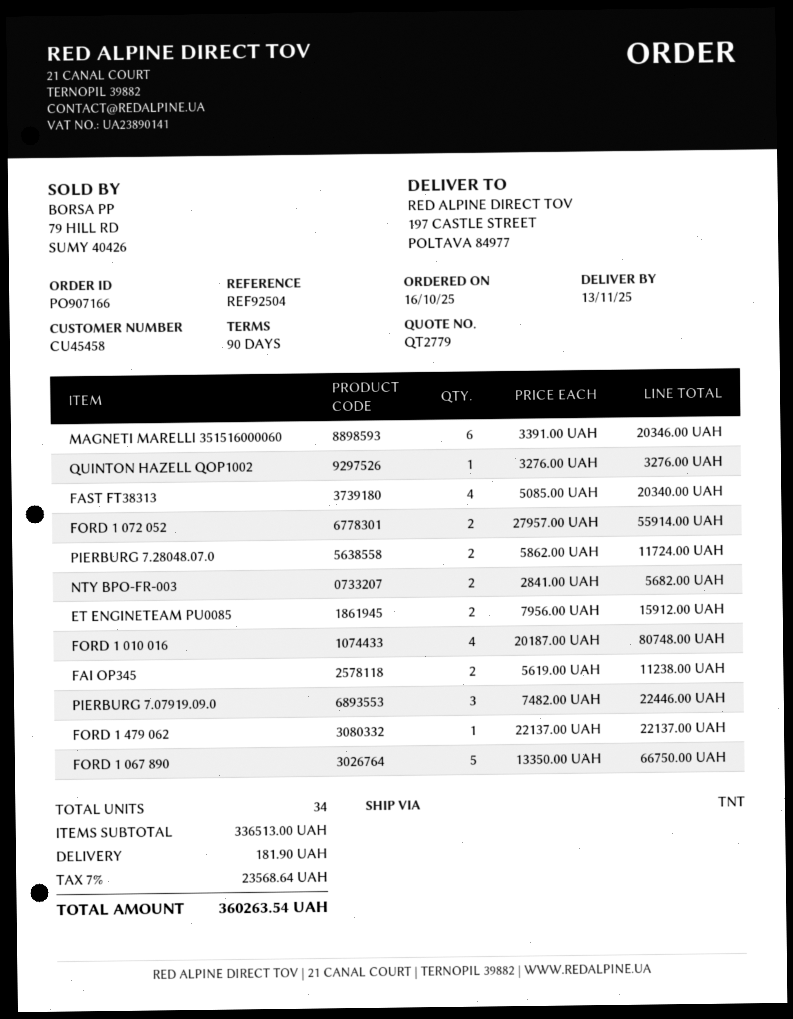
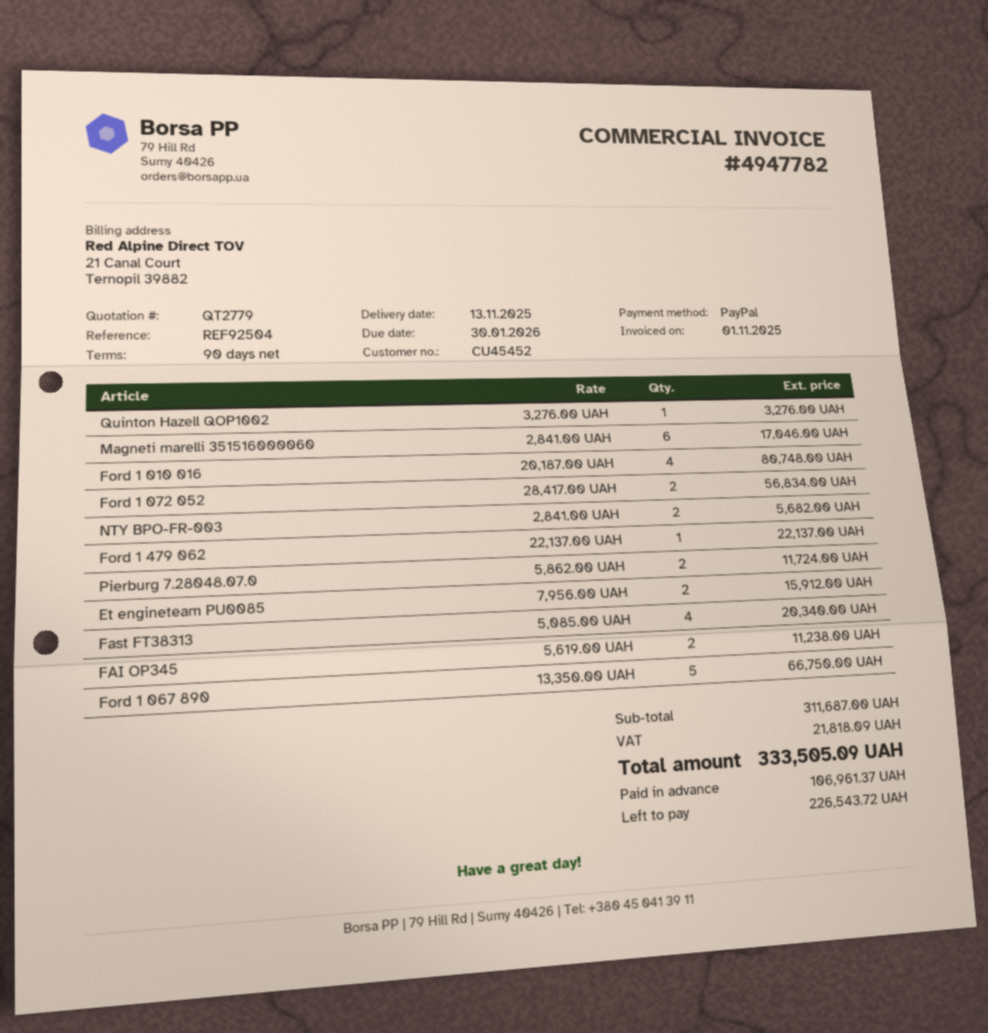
customer number: CU45458 -> CU45452
MAGNETI MARELLI 351516000060: 6 x 3391.00 = 20346.00 -> 6 x 2841.00 = 17046.00
FORD 1 072 052: 2 x 27957.00 = 55914.00 -> 2 x 28417.00 = 56834.00
PIERBURG 7.07919.09.0: 3 x 7482.00 = 22446.00 -> none
subtotal: 336513.00 -> 311687.00
shipping: 181.90 -> none
tax: 23568.64 -> 21818.09
total: 360263.54 -> 333505.09

